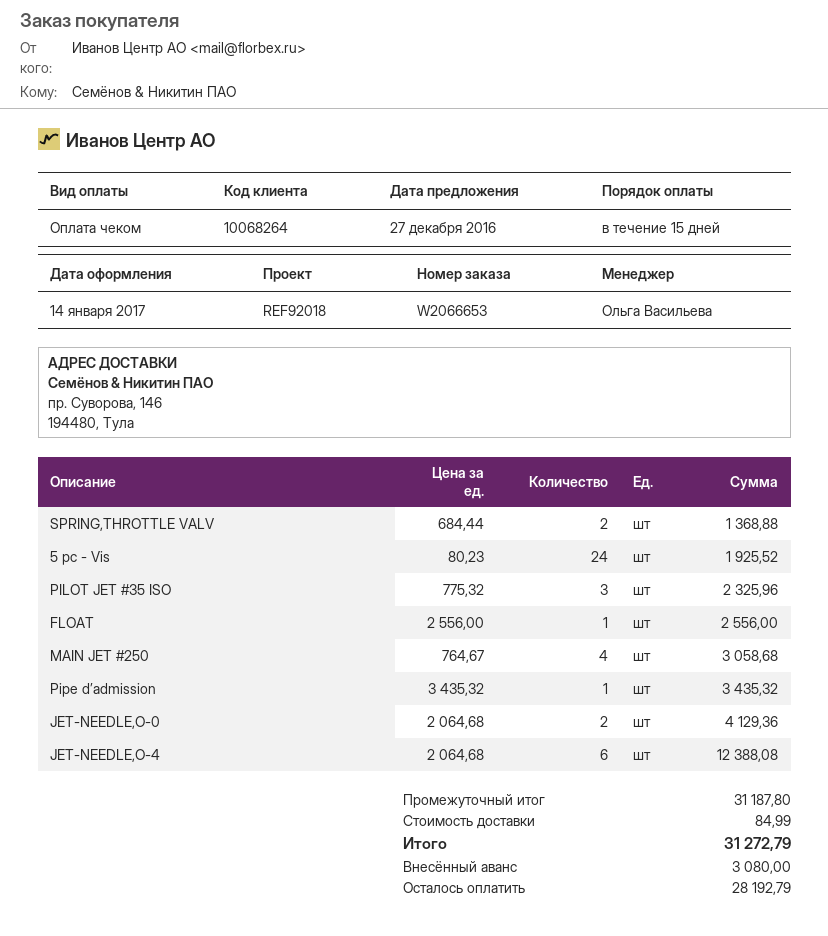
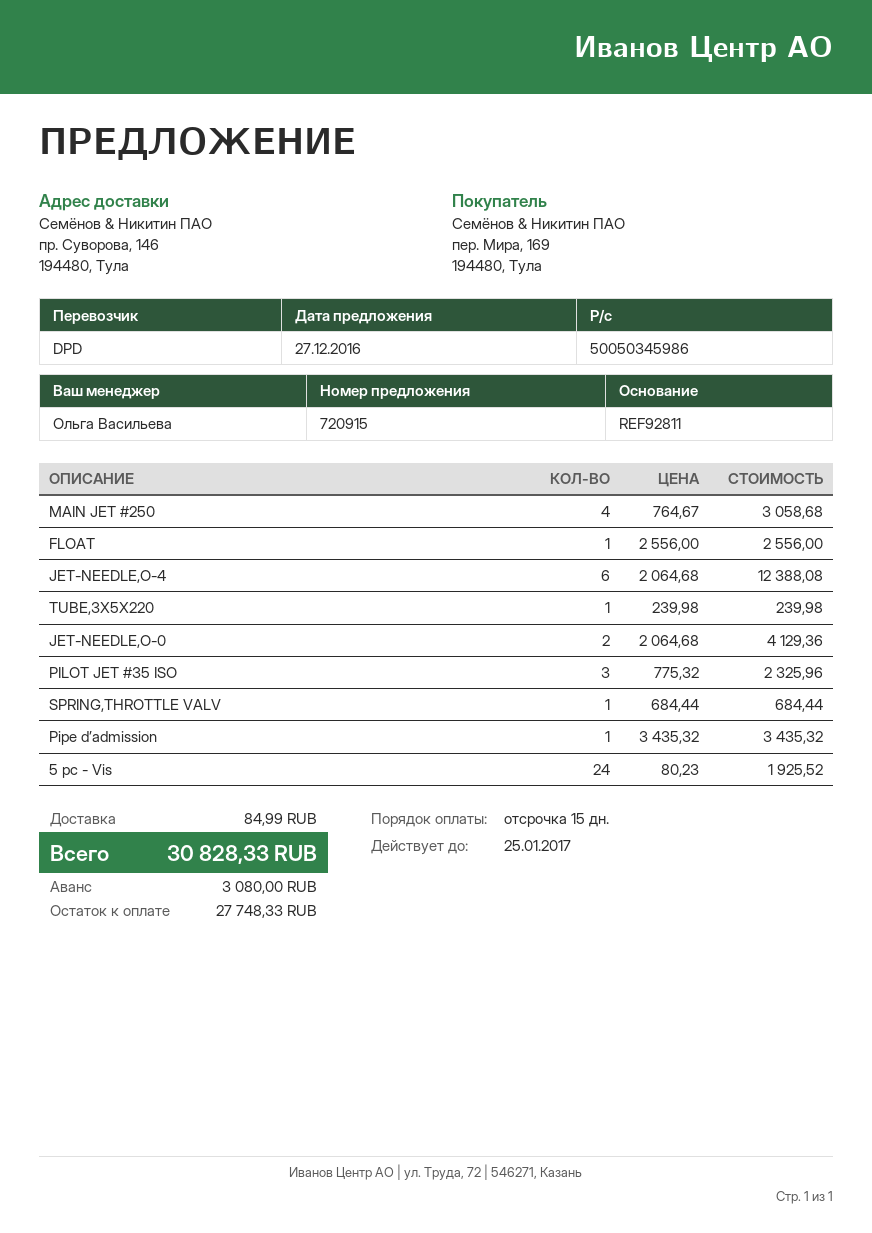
reference: REF92018 -> REF92811
SPRING,THROTTLE VALV: 2 x 684.44 = 1368.88 -> 1 x 684.44 = 684.44
TUBE,3X5X220: none -> 1 x 239.98 = 239.98
total: 31272.79 -> 30828.33
balance: 28192.79 -> 27748.33

